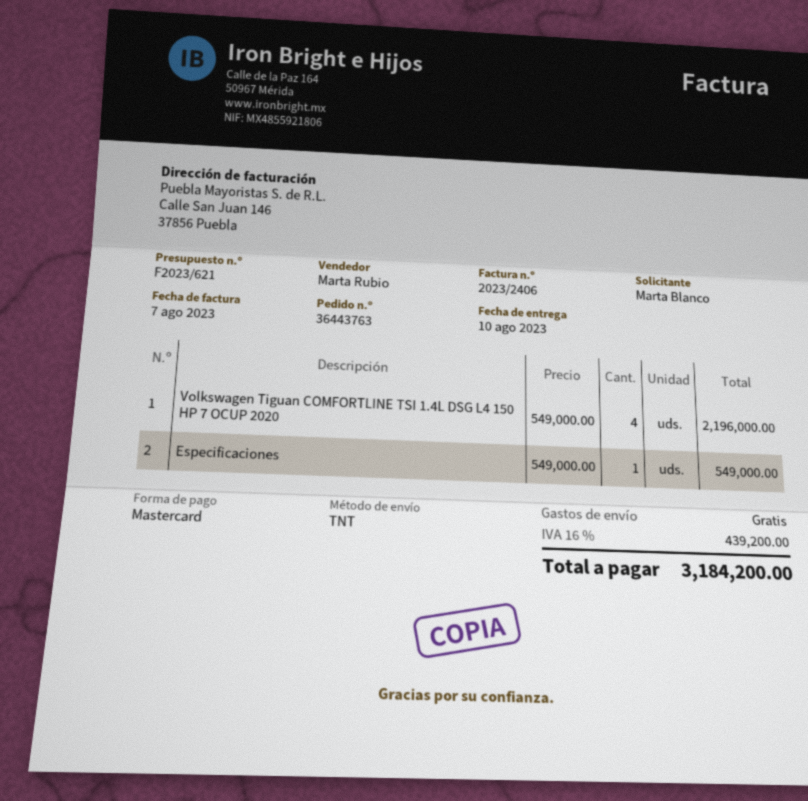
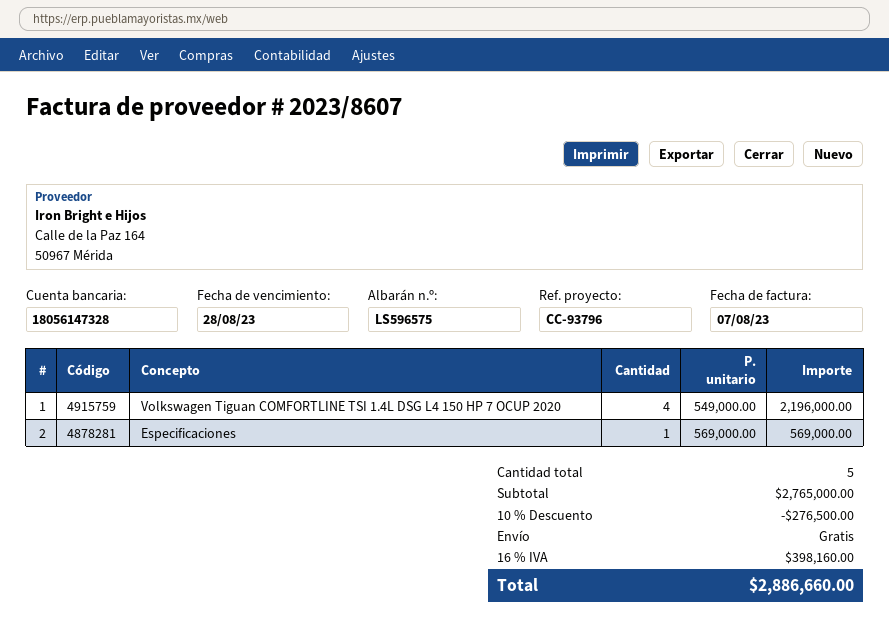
invoice number: 2023/2406 -> 2023/8607
Especificaciones: 1 x 549000.00 = 549000.00 -> 1 x 569000.00 = 569000.00
discount: none -> 10% = 276500.00
tax: 16% = 439200.00 -> 16% = 398160.00
total: 3184200.00 -> 2886660.00

